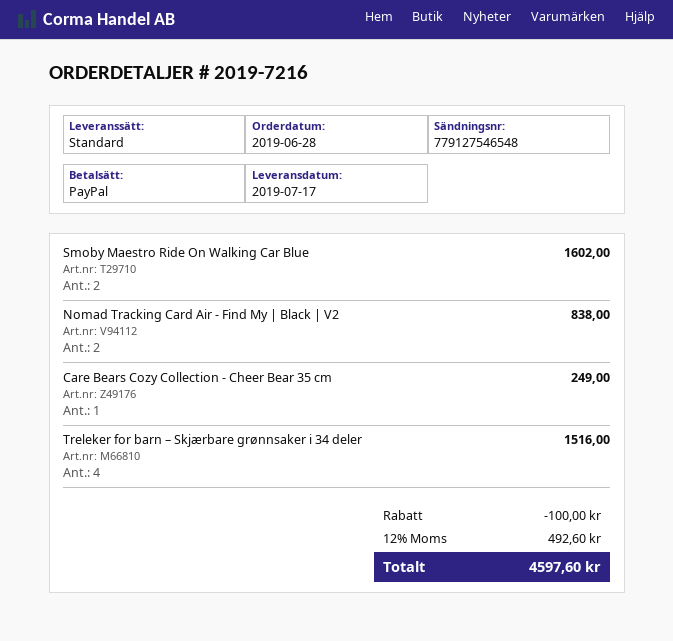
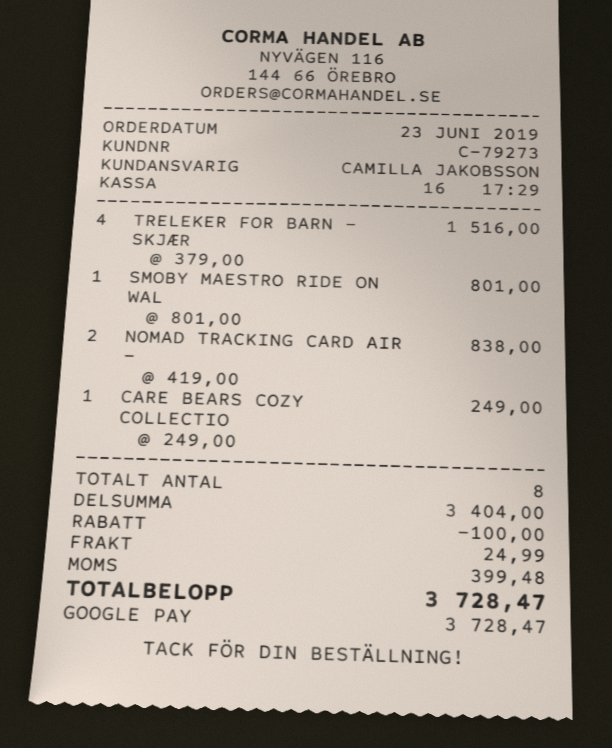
order date: 2019-06-28 -> 2019-06-23
payment method: PayPal -> Google Pay
Smoby Maestro Ride On Walking Car Blue: 2 for 1602.00 -> 1 for 801.00
shipping: none -> 24.99
tax: 492.60 -> 399.48
total: 4597.60 -> 3728.47

